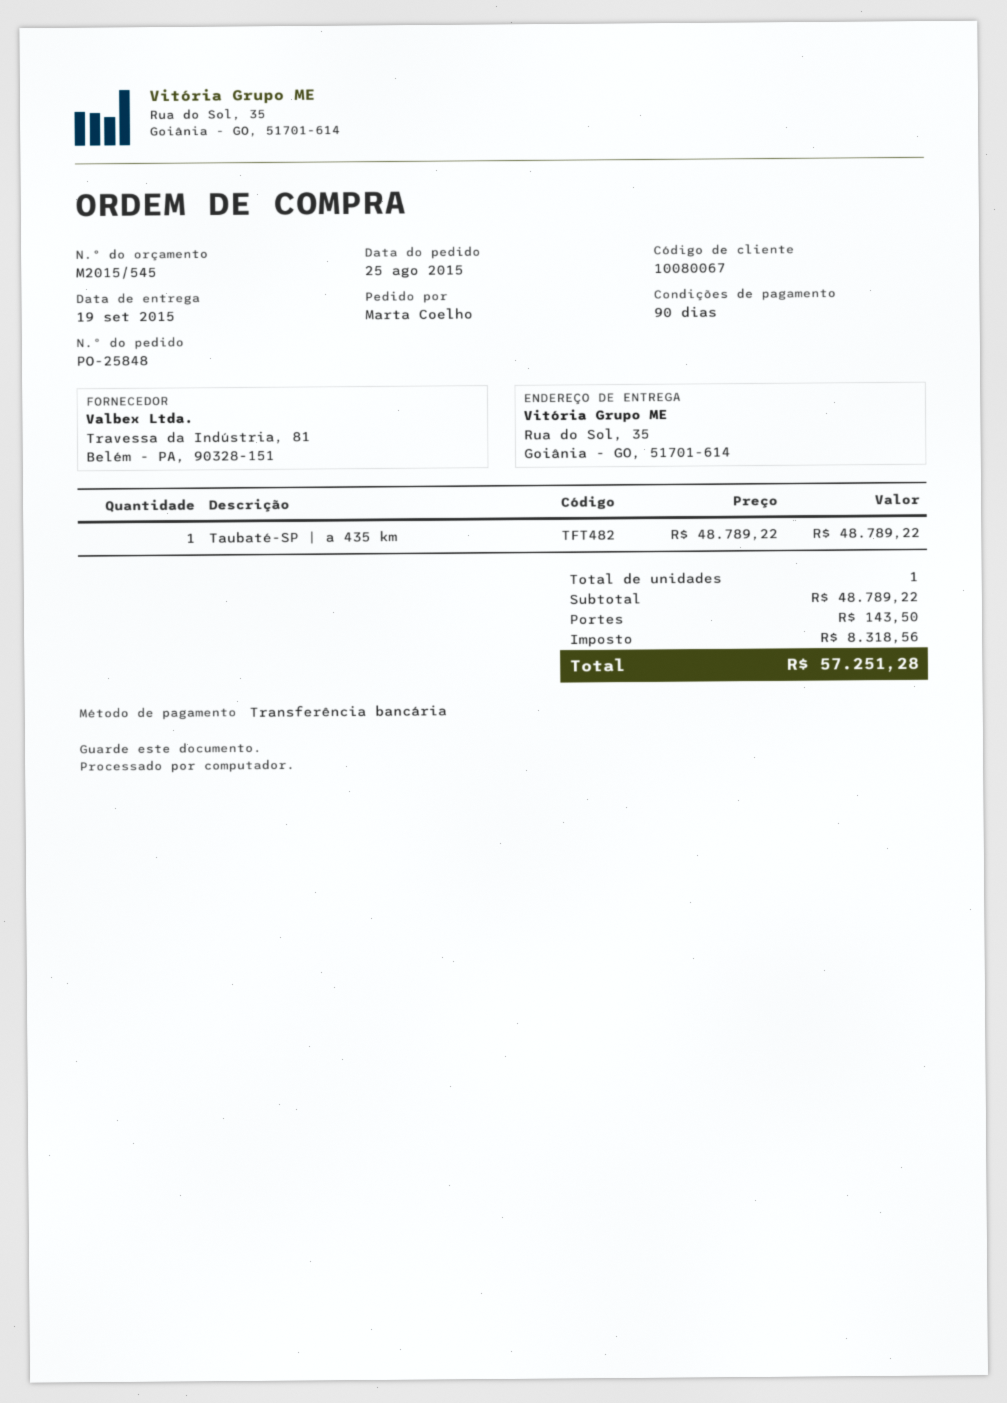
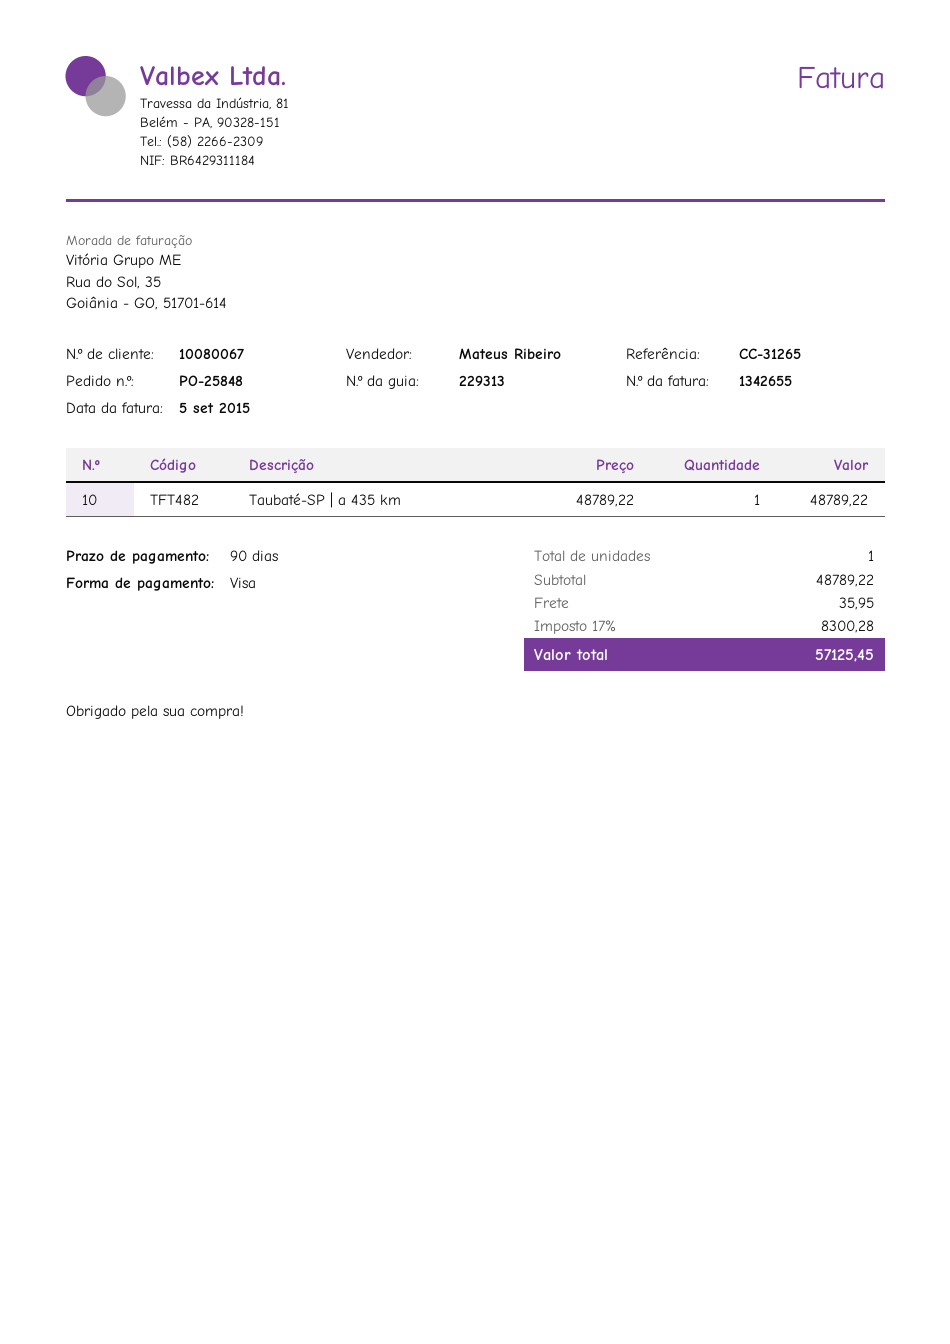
payment method: bank transfer -> Visa
shipping: 143.50 -> 35.95
tax: 8318.56 -> 8300.28
total: 57251.28 -> 57125.45

